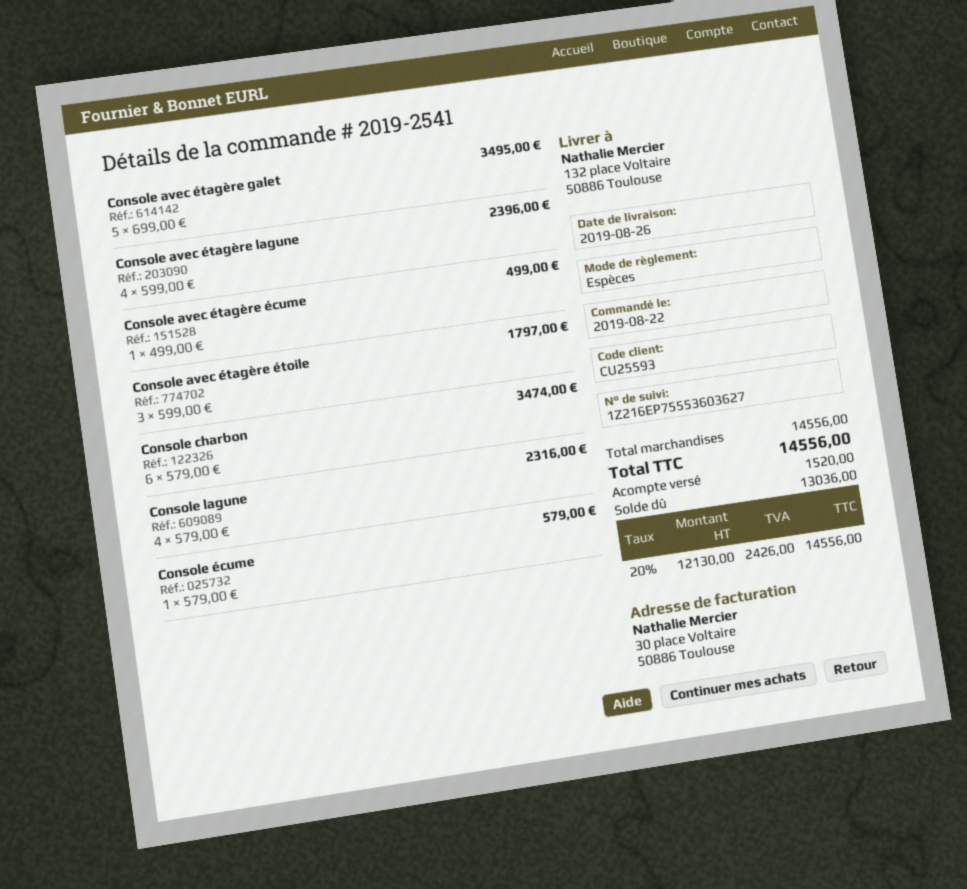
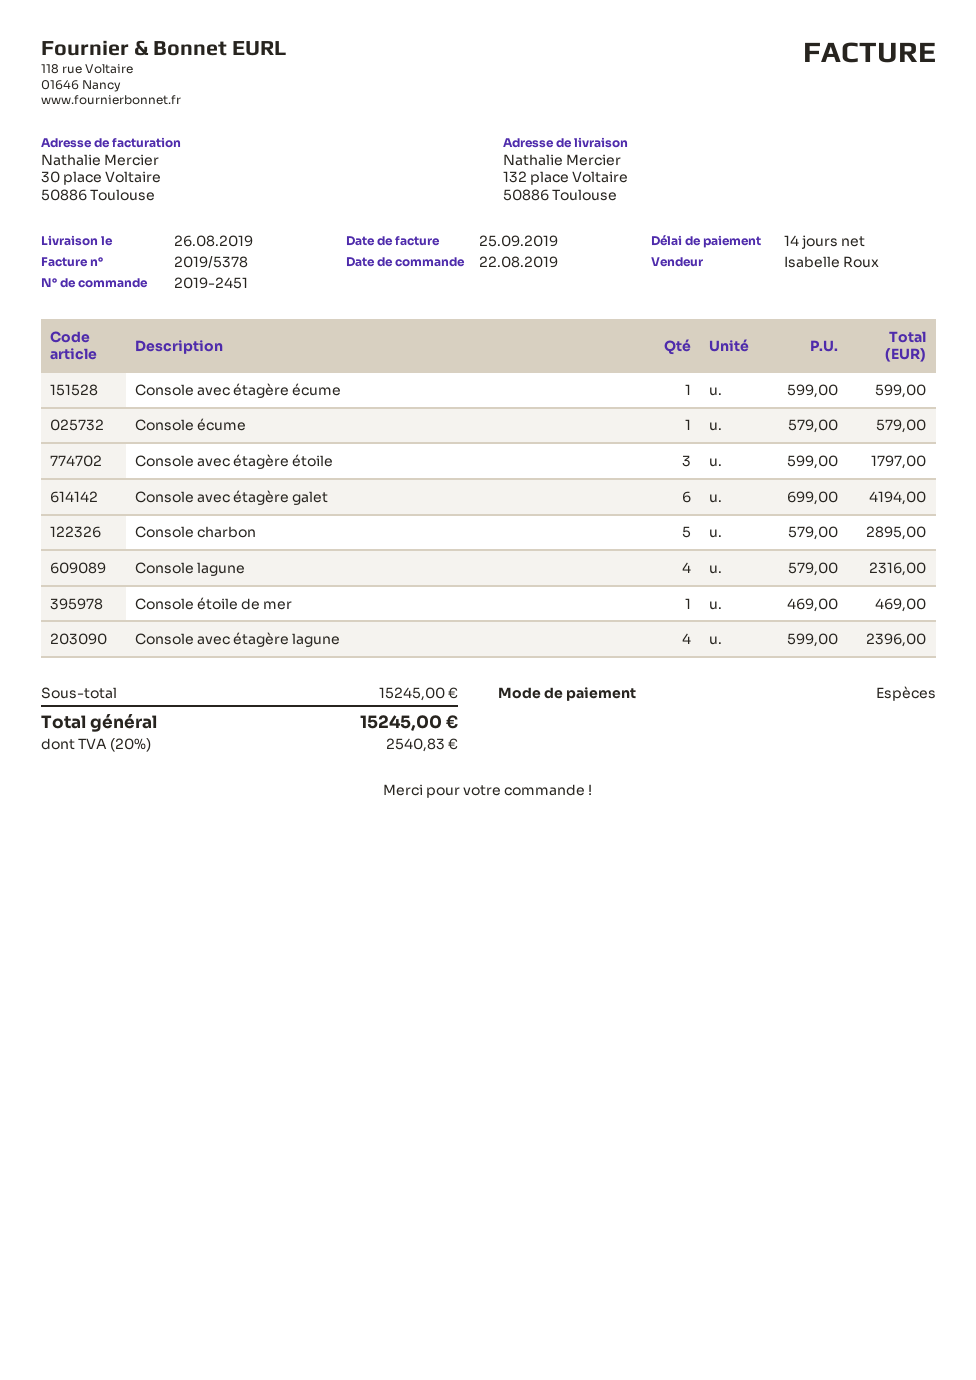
order number: 2019-2541 -> 2019-2451
Console avec étagère galet: 5 x 699.00 = 3495.00 -> 6 x 699.00 = 4194.00
Console avec étagère écume: 1 x 499.00 = 499.00 -> 1 x 599.00 = 599.00
Console charbon: 6 x 579.00 = 3474.00 -> 5 x 579.00 = 2895.00
Console étoile de mer: none -> 1 x 469.00 = 469.00
subtotal: 14556.00 -> 15245.00
tax: 20% = 2426.00 -> 20% = 2540.83
total: 14556.00 -> 15245.00

